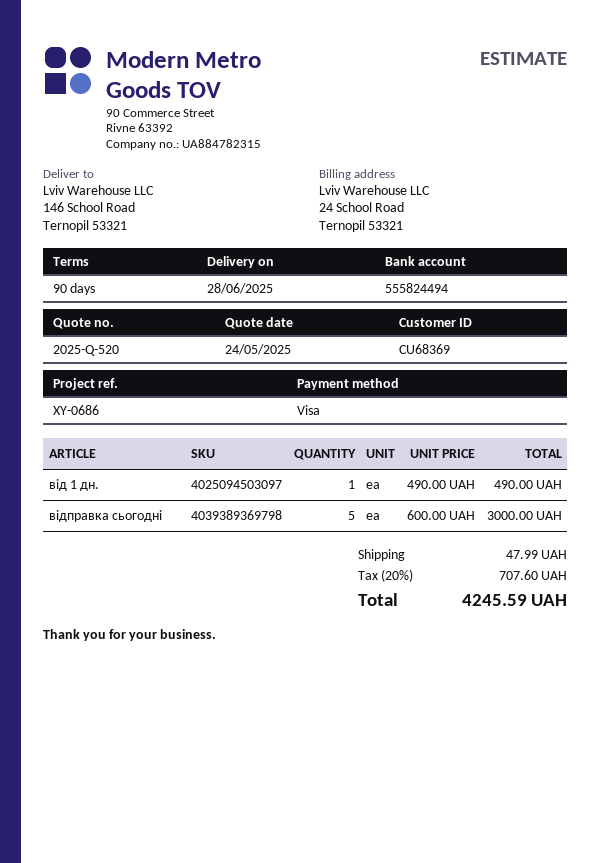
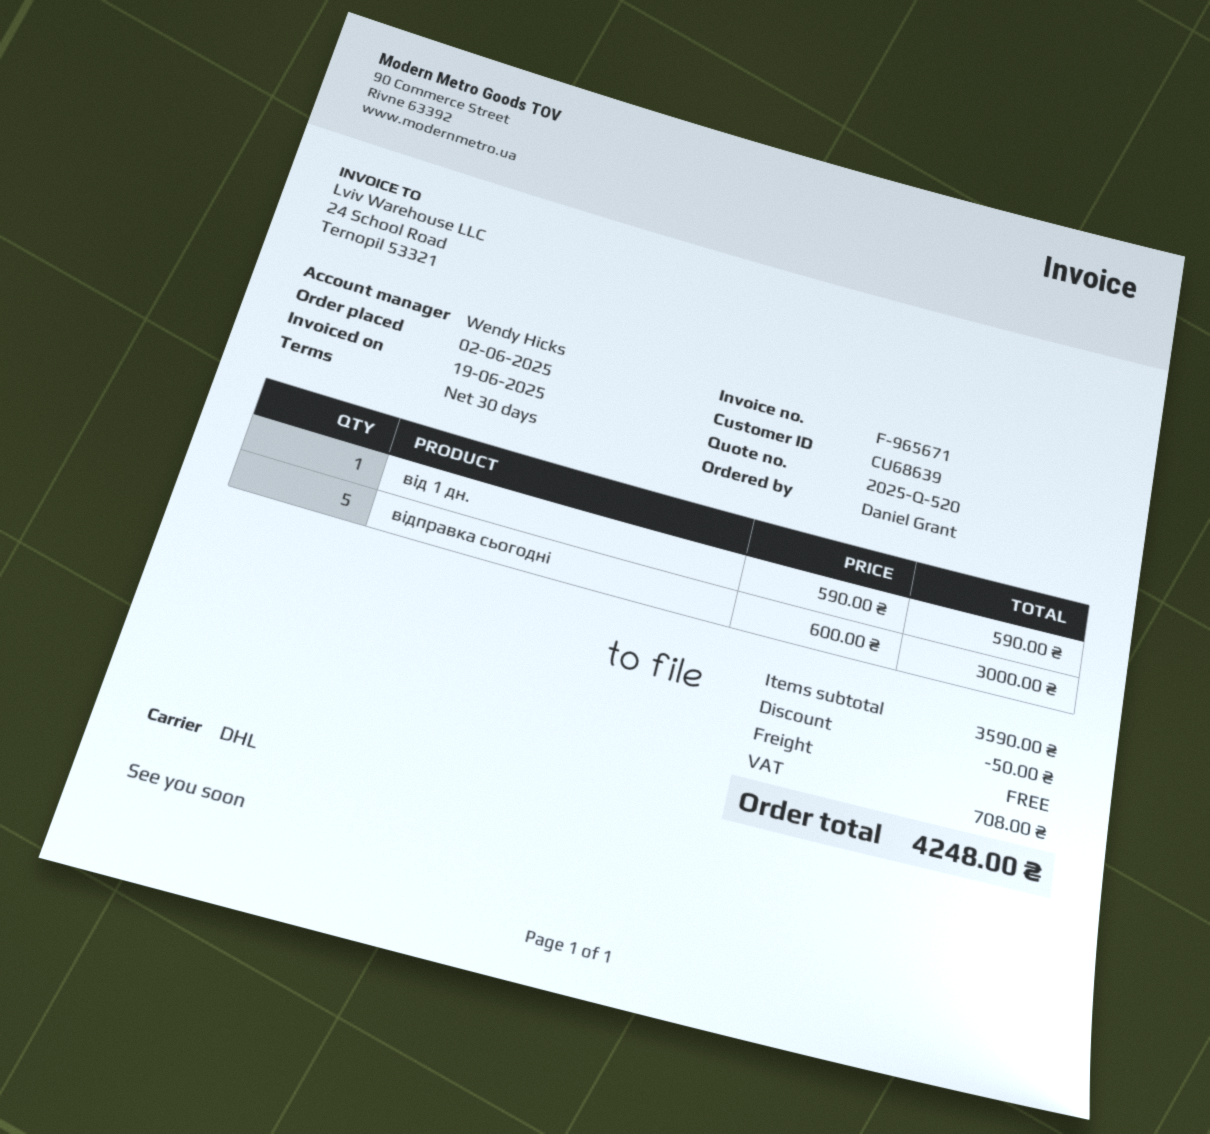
payment terms: 90 days -> 30 days
customer number: CU68369 -> CU68639
від 1 дн.: 1 x 490.00 = 490.00 -> 1 x 590.00 = 590.00
discount: none -> 50.00
shipping: 47.99 -> 0.00
tax: 707.60 -> 708.00
total: 4245.59 -> 4248.00

